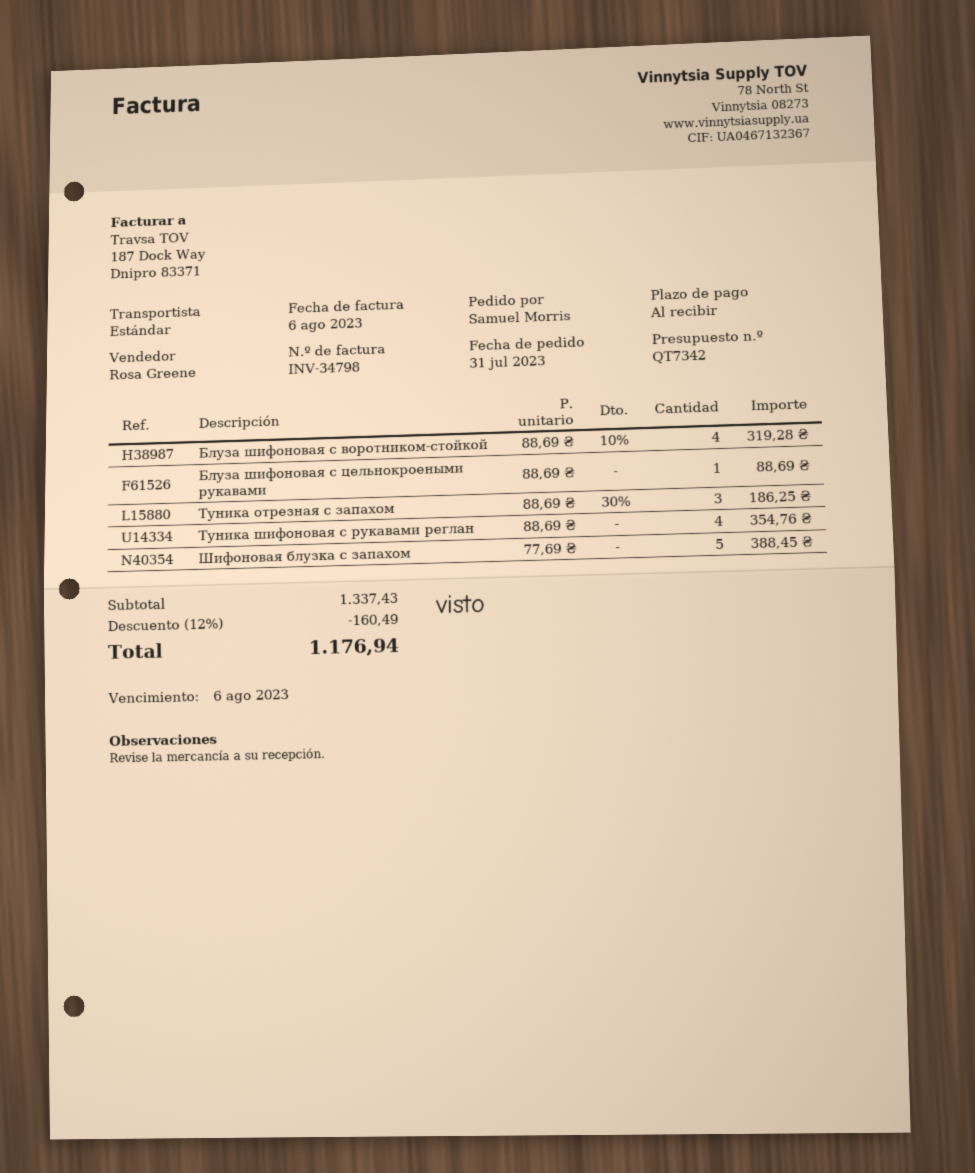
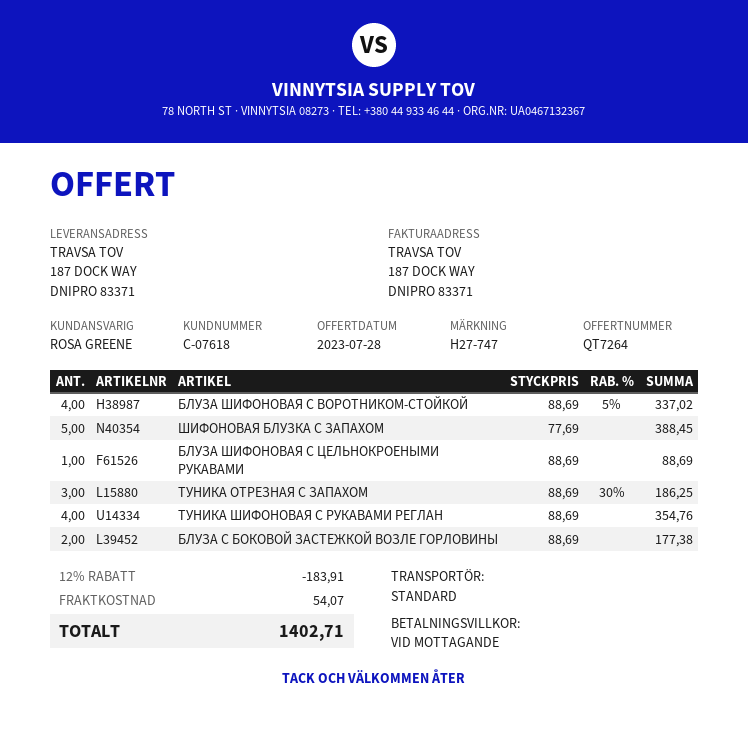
quote number: QT7342 -> QT7264
Блуза шифоновая с воротником-стойкой: 4 x 88.69 - 10% = 319.28 -> 4 x 88.69 - 5% = 337.02
БЛУЗА С БОКОВОЙ ЗАСТЕЖКОЙ ВОЗЛЕ ГОРЛОВИНЫ: none -> 2 x 88.69 = 177.38
discount: 12% = 160.49 -> 12% = 183.91
shipping: none -> 54.07
total: 1176.94 -> 1402.71

